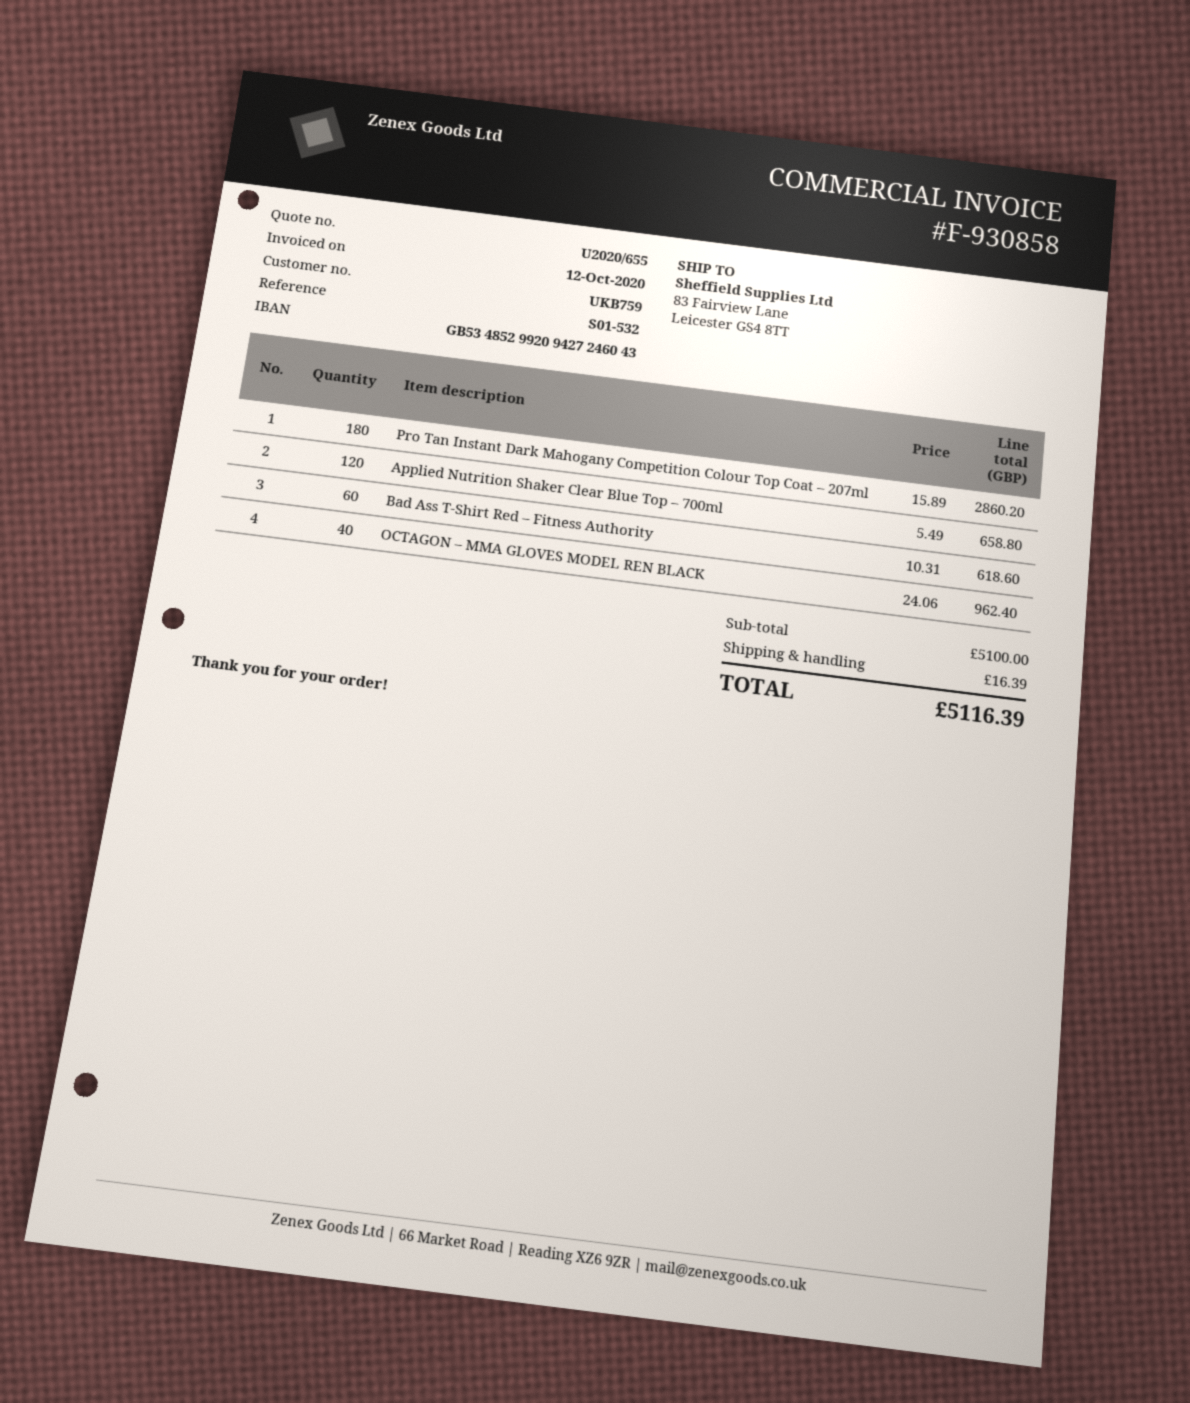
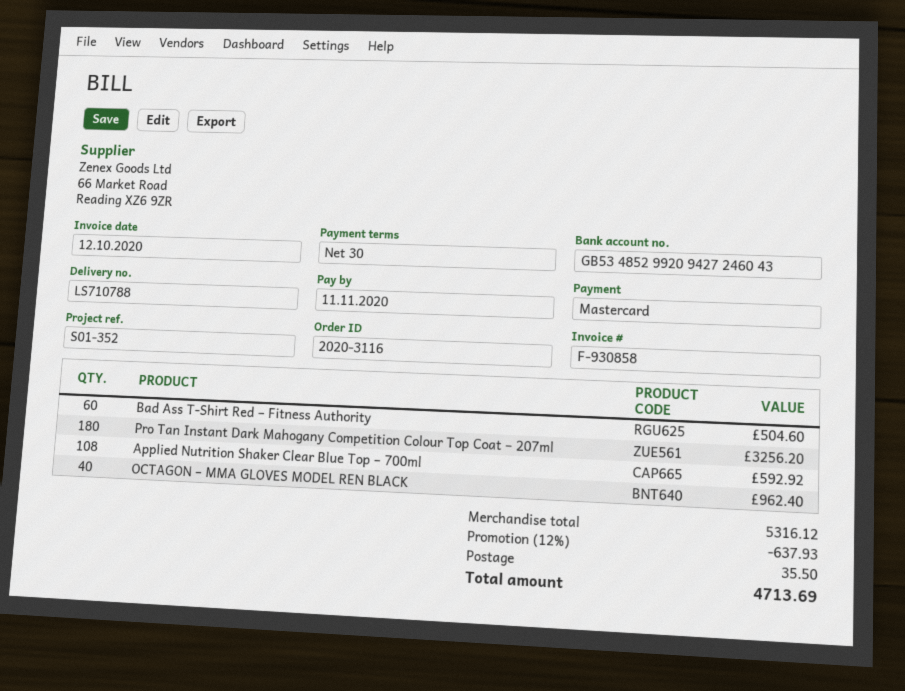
reference: S01-532 -> S01-352
Pro Tan Instant Dark Mahogany Competition Colour Top Coat – 207ml: 180 for 2860.20 -> 180 for 3256.20
Applied Nutrition Shaker Clear Blue Top – 700ml: 120 for 658.80 -> 108 for 592.92
Bad Ass T-Shirt Red – Fitness Authority: 60 for 618.60 -> 60 for 504.60
subtotal: 5100.00 -> 5316.12
discount: none -> 12% = 637.93
shipping: 16.39 -> 35.50
total: 5116.39 -> 4713.69

